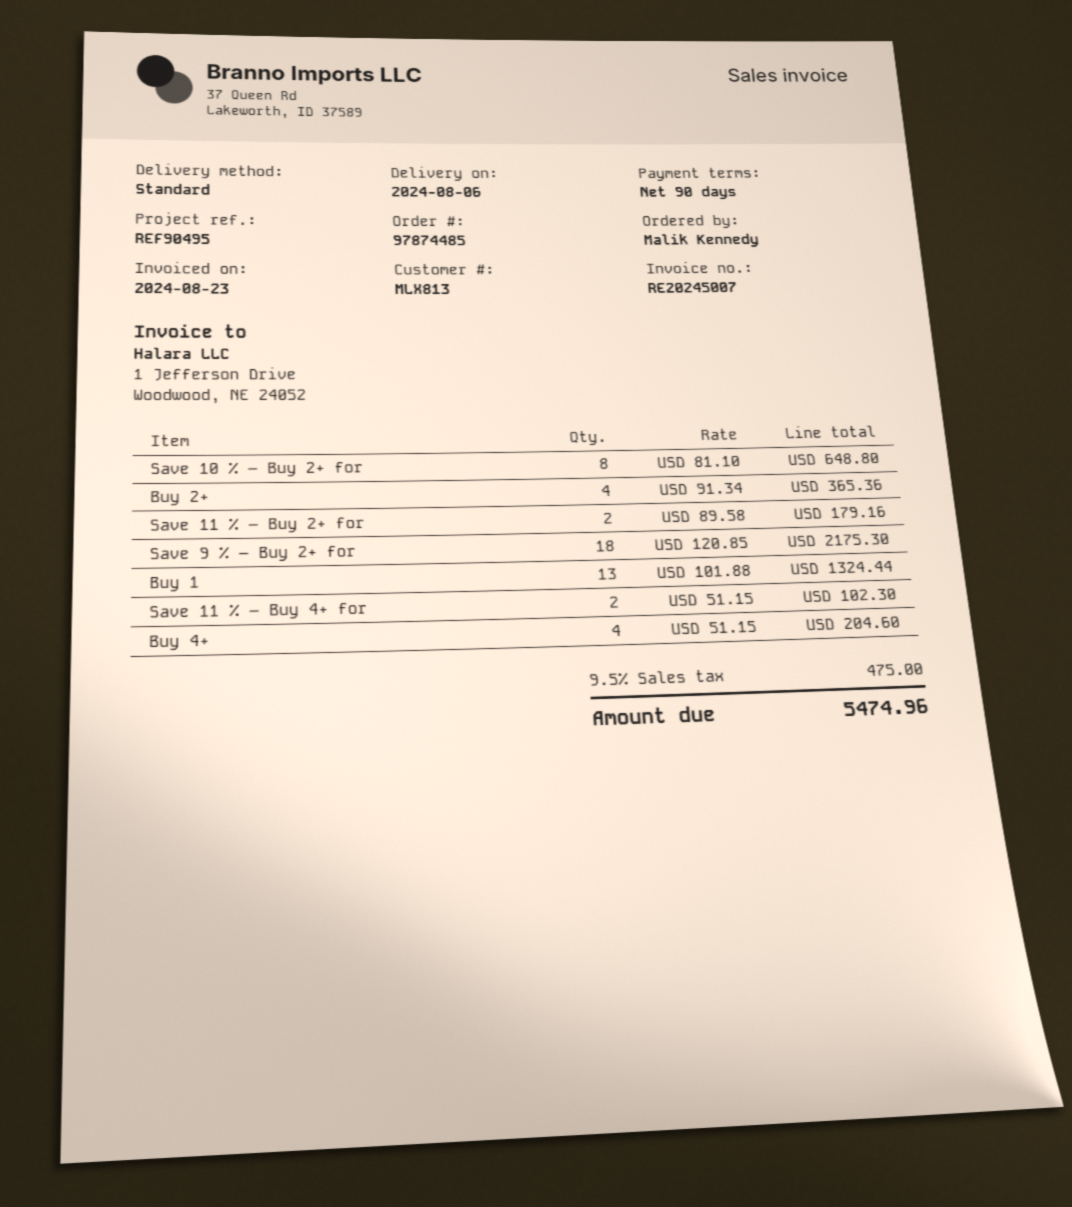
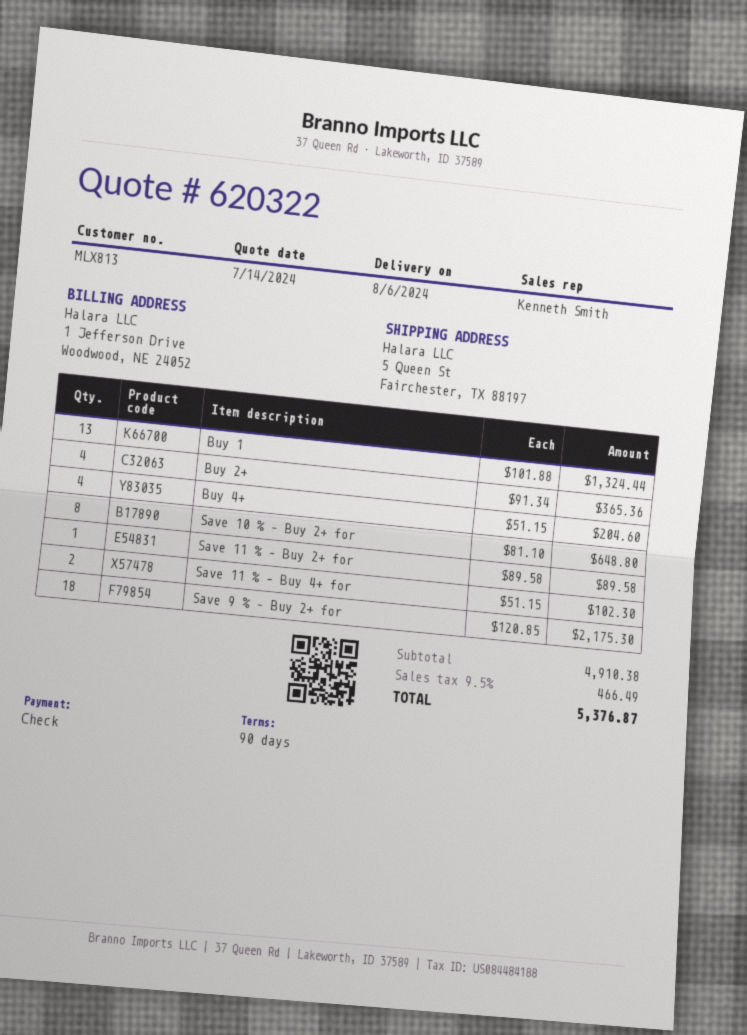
Save 11 % – Buy 2+ for: 2 x 89.58 = 179.16 -> 1 x 89.58 = 89.58
tax: 9.5% = 475.00 -> 9.5% = 466.49
total: 5474.96 -> 5376.87

